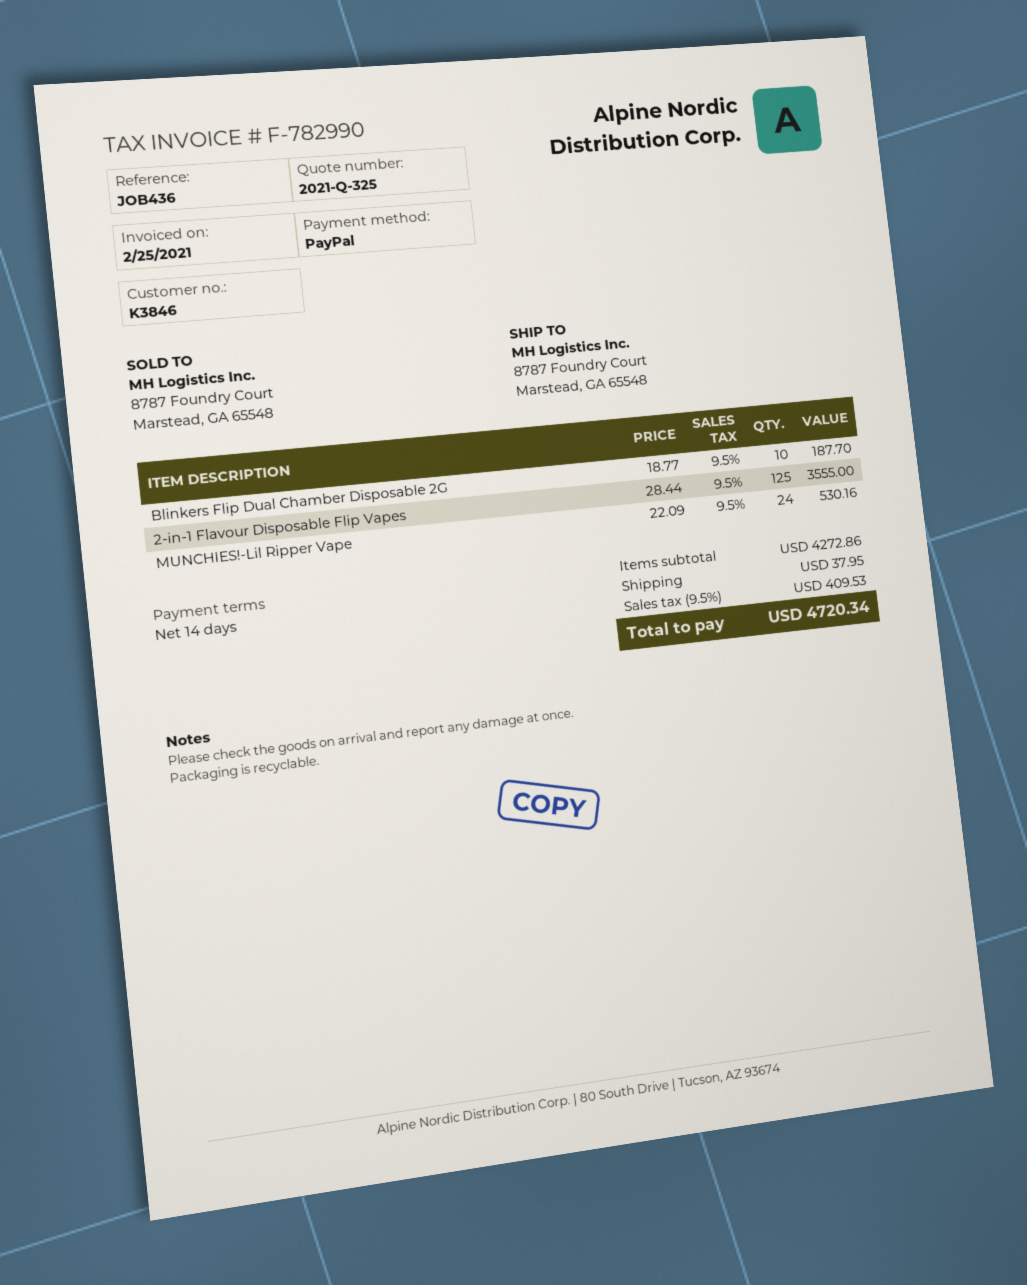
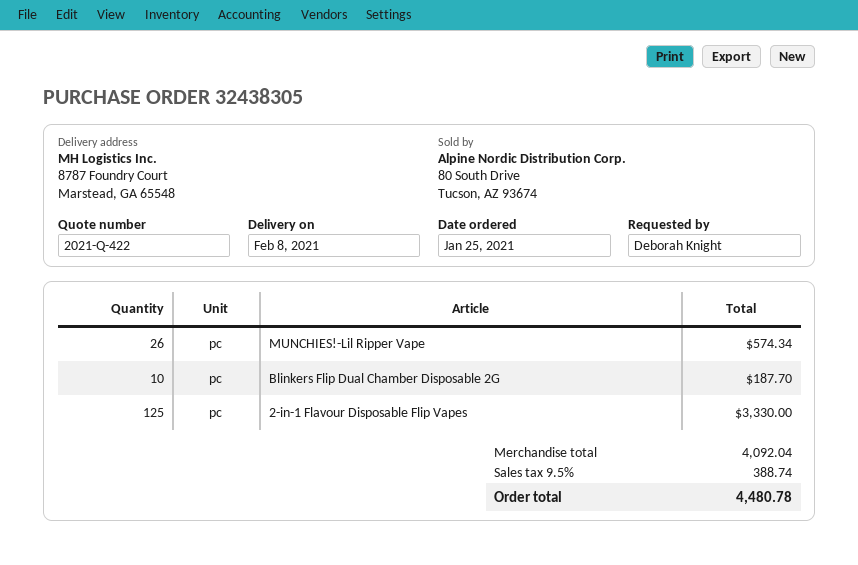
quote number: 2021-Q-325 -> 2021-Q-422
2-in-1 Flavour Disposable Flip Vapes: 125 for 3555.00 -> 125 for 3330.00
MUNCHIES!-Lil Ripper Vape: 24 for 530.16 -> 26 for 574.34
subtotal: 4272.86 -> 4092.04
shipping: 37.95 -> none
tax: 9.5% = 409.53 -> 9.5% = 388.74
total: 4720.34 -> 4480.78

